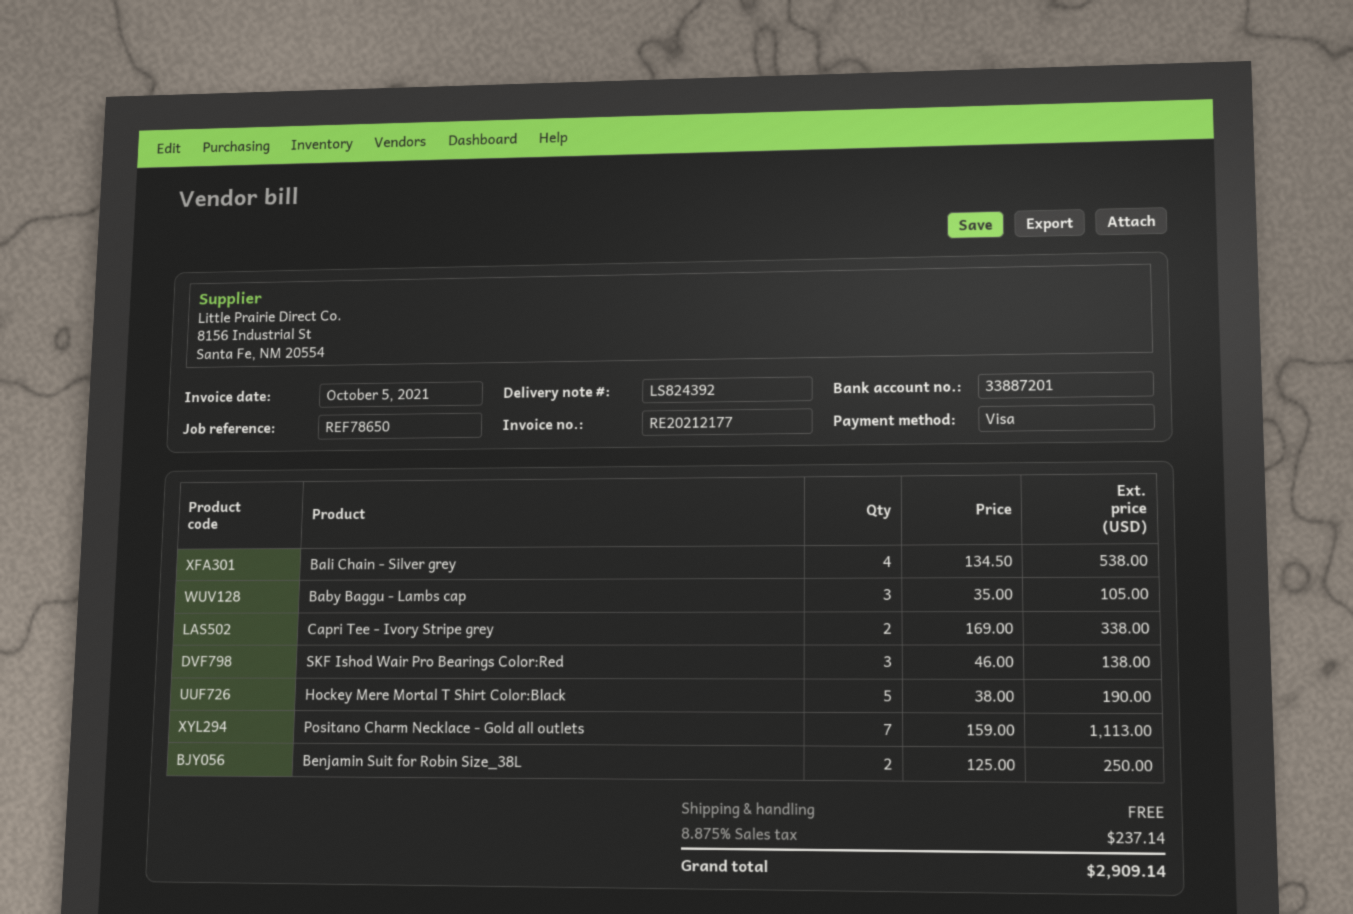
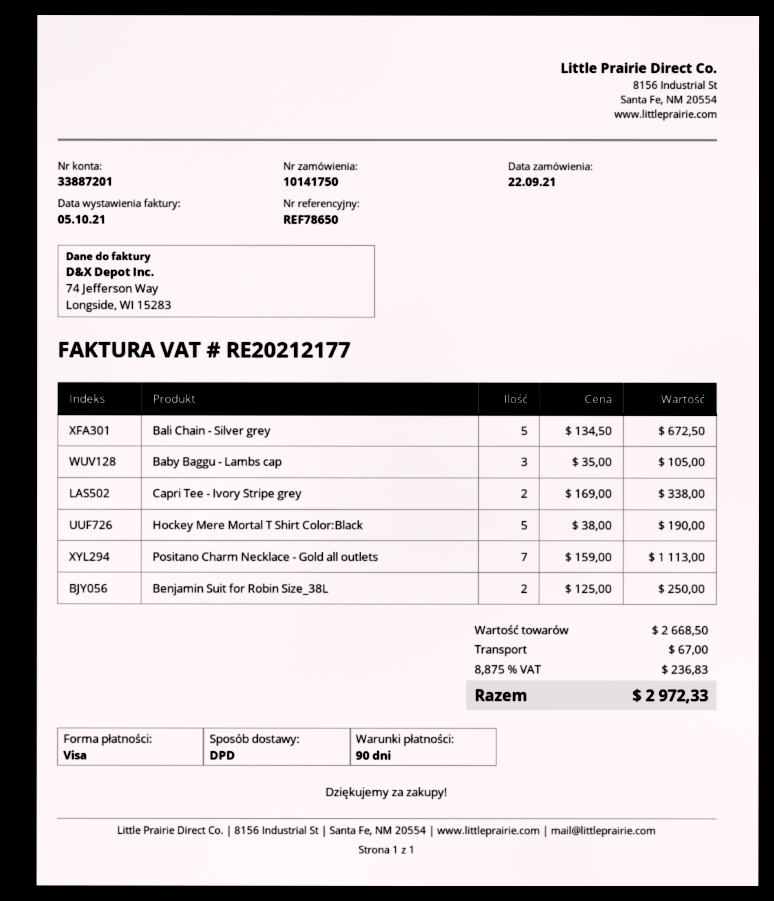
Bali Chain - Silver grey: 4 x 134.50 = 538.00 -> 5 x 134.50 = 672.50
SKF Ishod Wair Pro Bearings Color:Red: 3 x 46.00 = 138.00 -> none
shipping: 0.00 -> 67.00
tax: 8.875% = 237.14 -> 8.875% = 236.83
total: 2909.14 -> 2972.33

